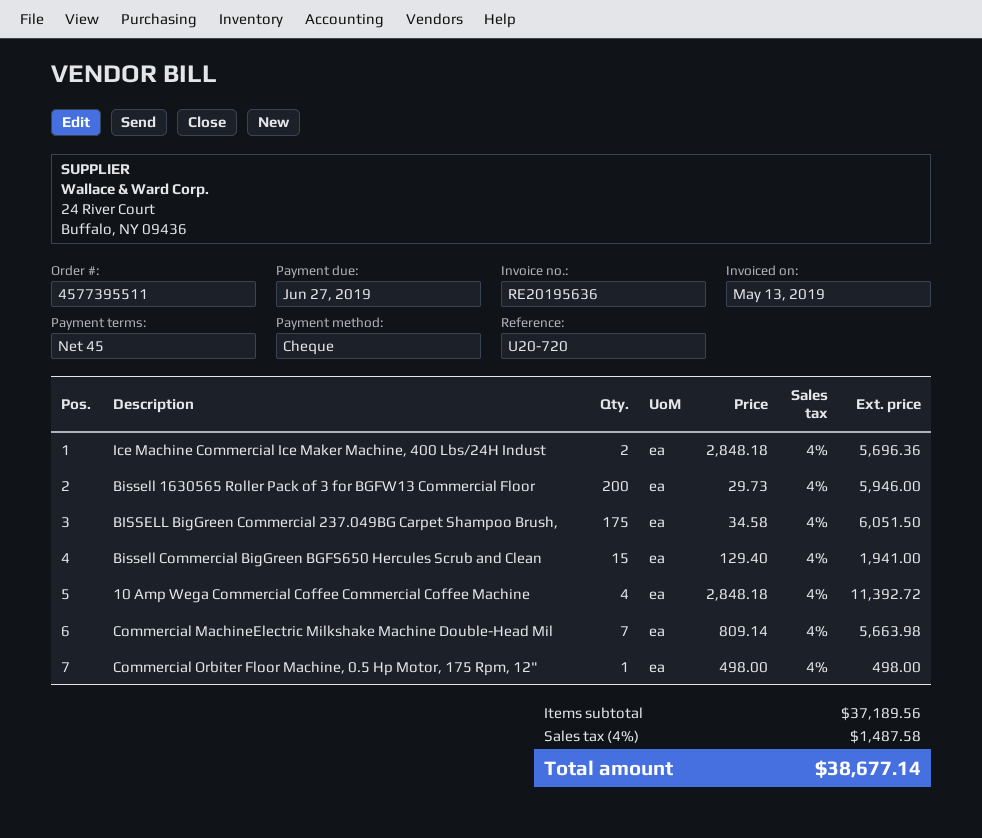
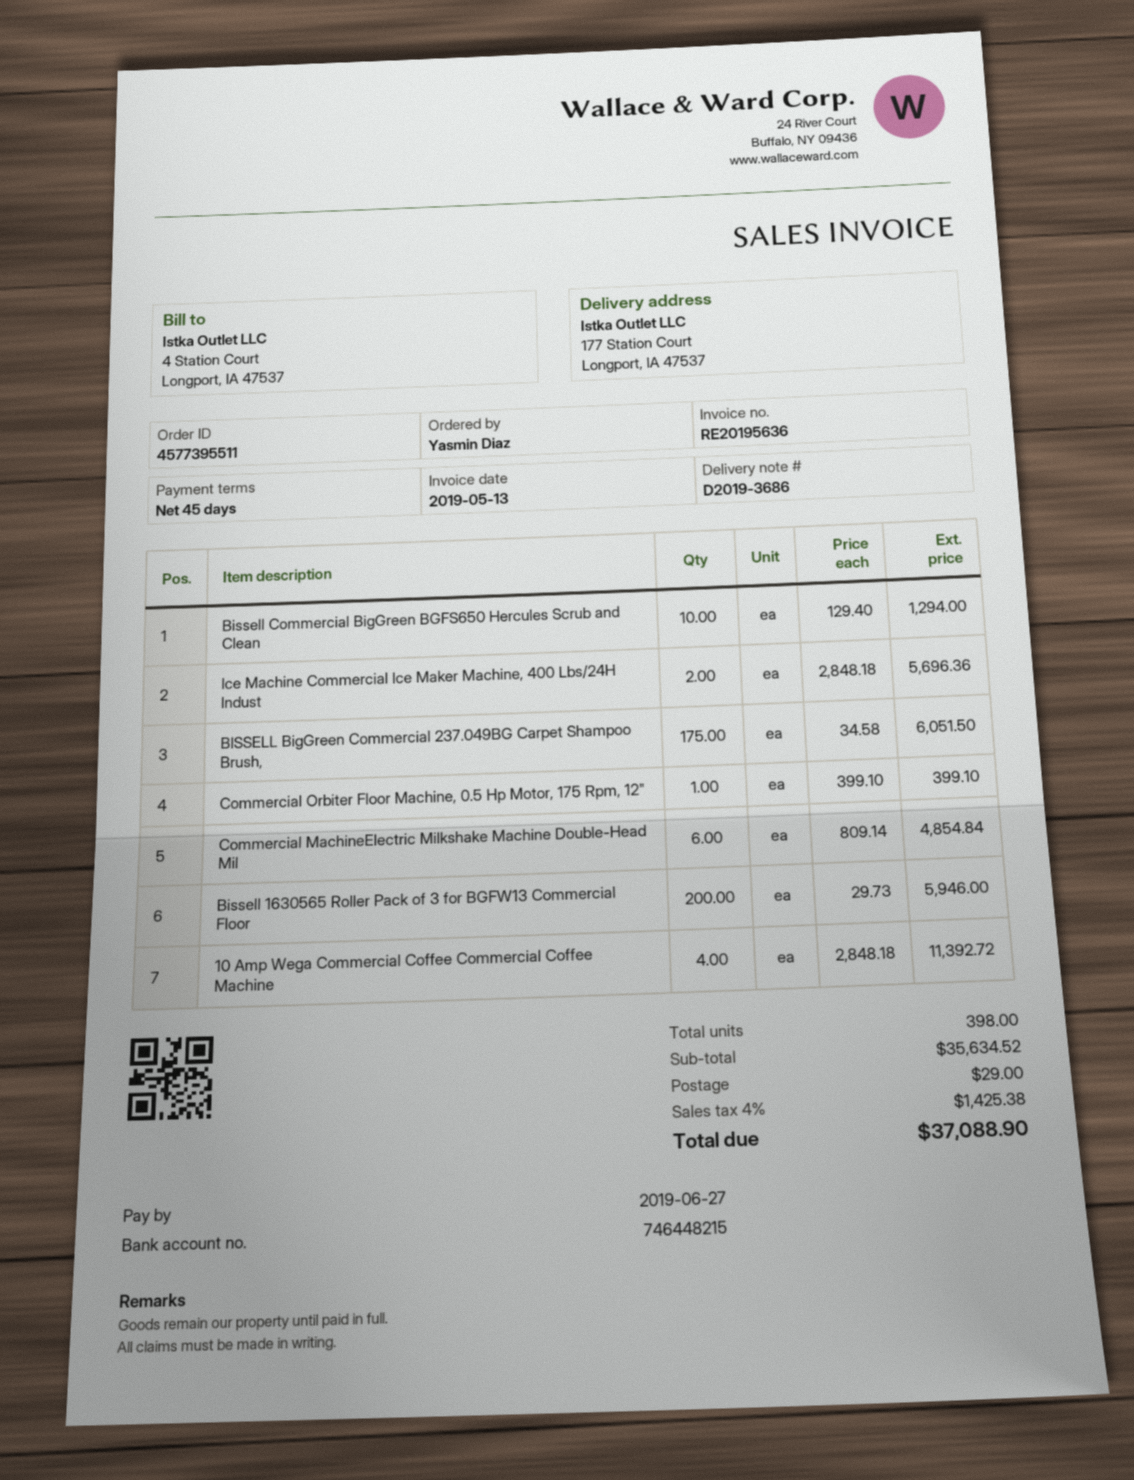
Bissell Commercial BigGreen BGFS650 Hercules Scrub and Clean: 15 x 129.40 = 1941.00 -> 10 x 129.40 = 1294.00
Commercial MachineElectric Milkshake Machine Double-Head Mil: 7 x 809.14 = 5663.98 -> 6 x 809.14 = 4854.84
Commercial Orbiter Floor Machine, 0.5 Hp Motor, 175 Rpm, 12": 1 x 498.00 = 498.00 -> 1 x 399.10 = 399.10
subtotal: 37189.56 -> 35634.52
shipping: none -> 29.00
tax: 4% = 1487.58 -> 4% = 1425.38
total: 38677.14 -> 37088.90

